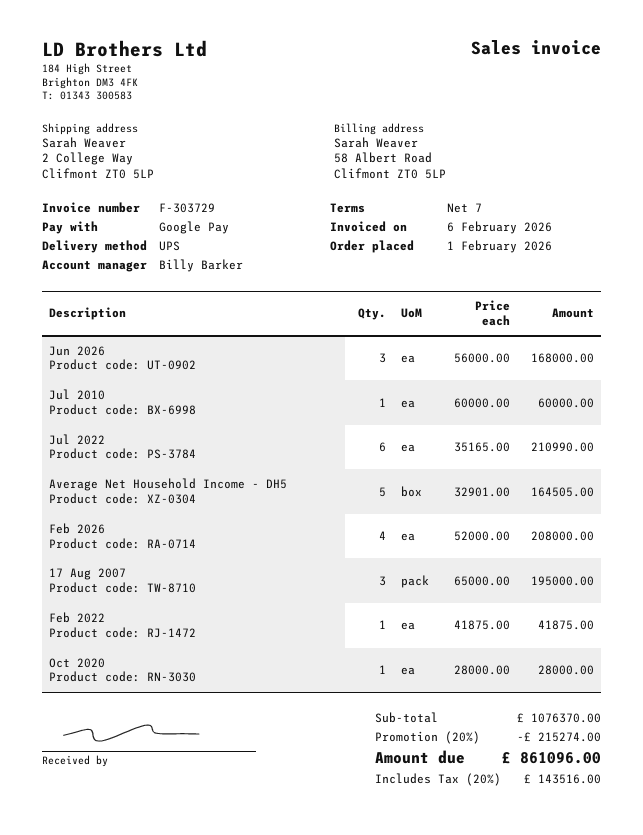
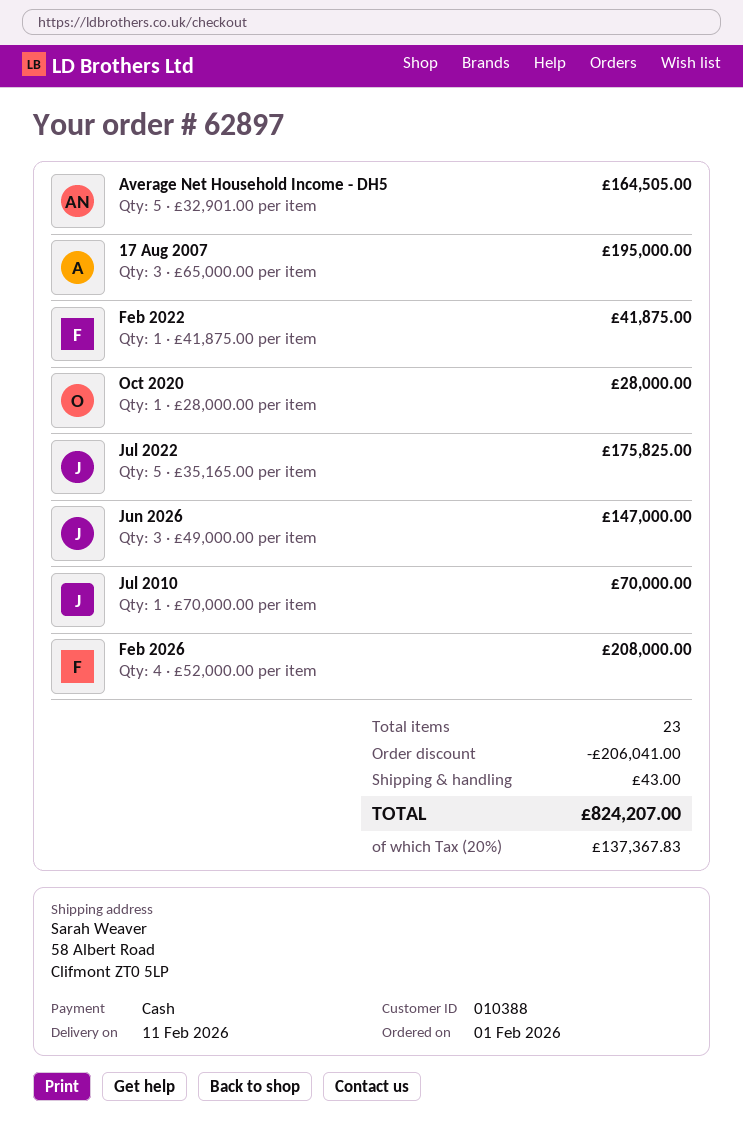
payment method: Google Pay -> cash
ship to: 2 College Way, Clifmont ZT0 5LP -> 58 Albert Road, Clifmont ZT0 5LP
Jun 2026: 3 x 56000.00 = 168000.00 -> 3 x 49000.00 = 147000.00
Jul 2010: 1 x 60000.00 = 60000.00 -> 1 x 70000.00 = 70000.00
Jul 2022: 6 x 35165.00 = 210990.00 -> 5 x 35165.00 = 175825.00
discount: 215274.00 -> 206041.00
shipping: none -> 43.00
tax: 20% = 143516.00 -> 20% = 137367.83
total: 861096.00 -> 824207.00

